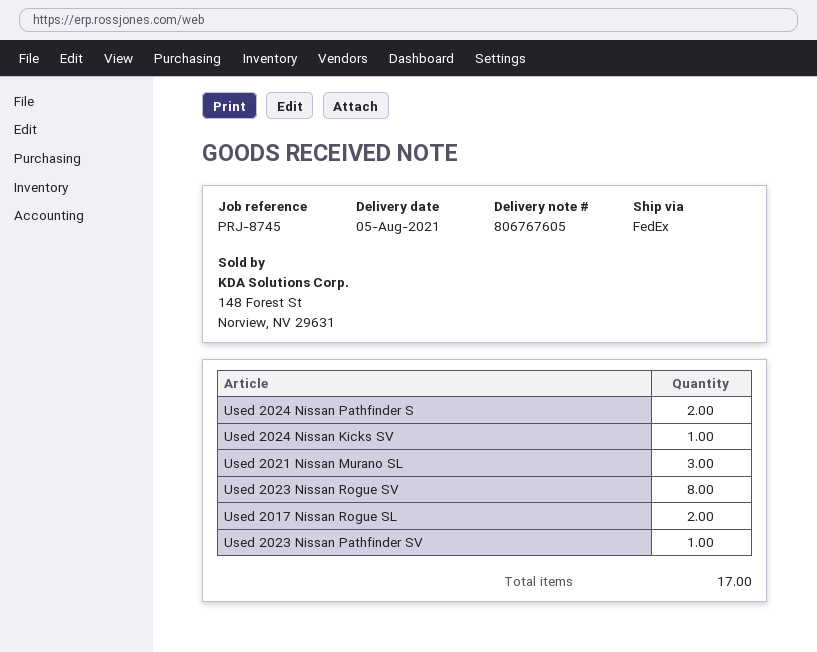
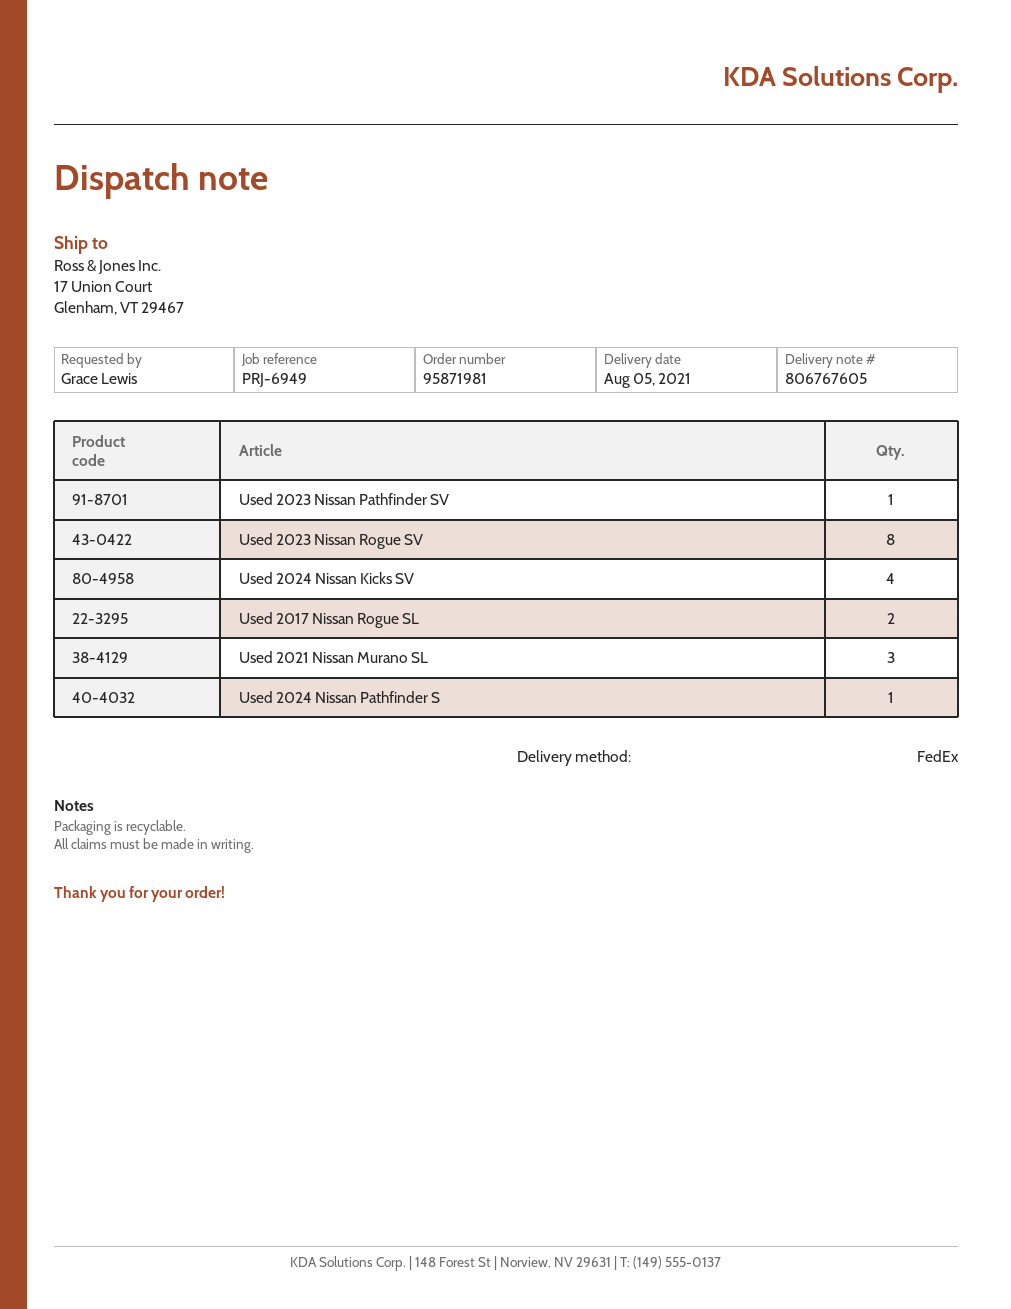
reference: PRJ-8745 -> PRJ-6949
Used 2024 Nissan Pathfinder S: 2 -> 1
Used 2024 Nissan Kicks SV: 1 -> 4

